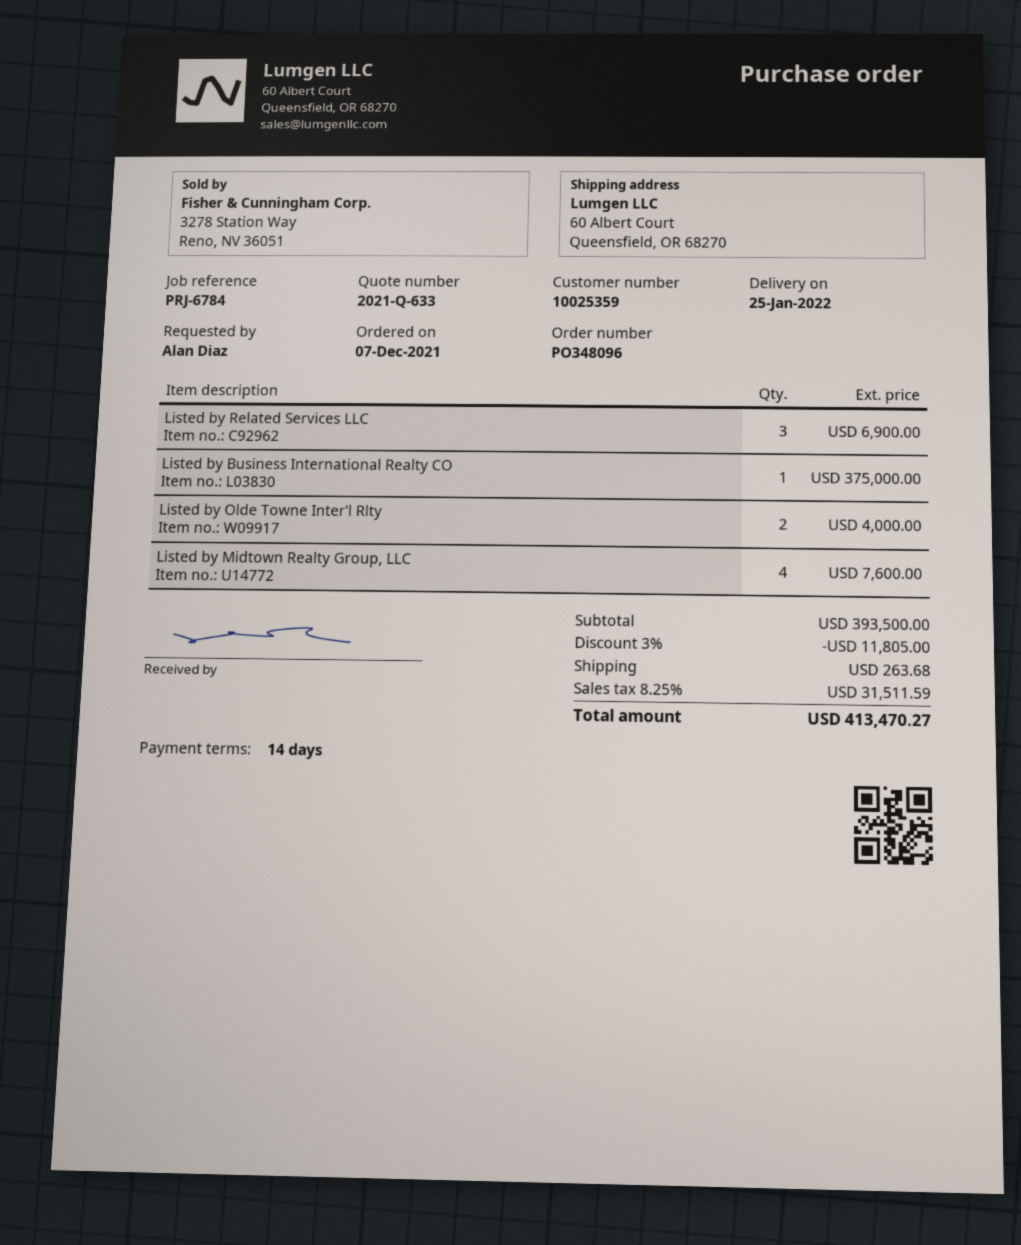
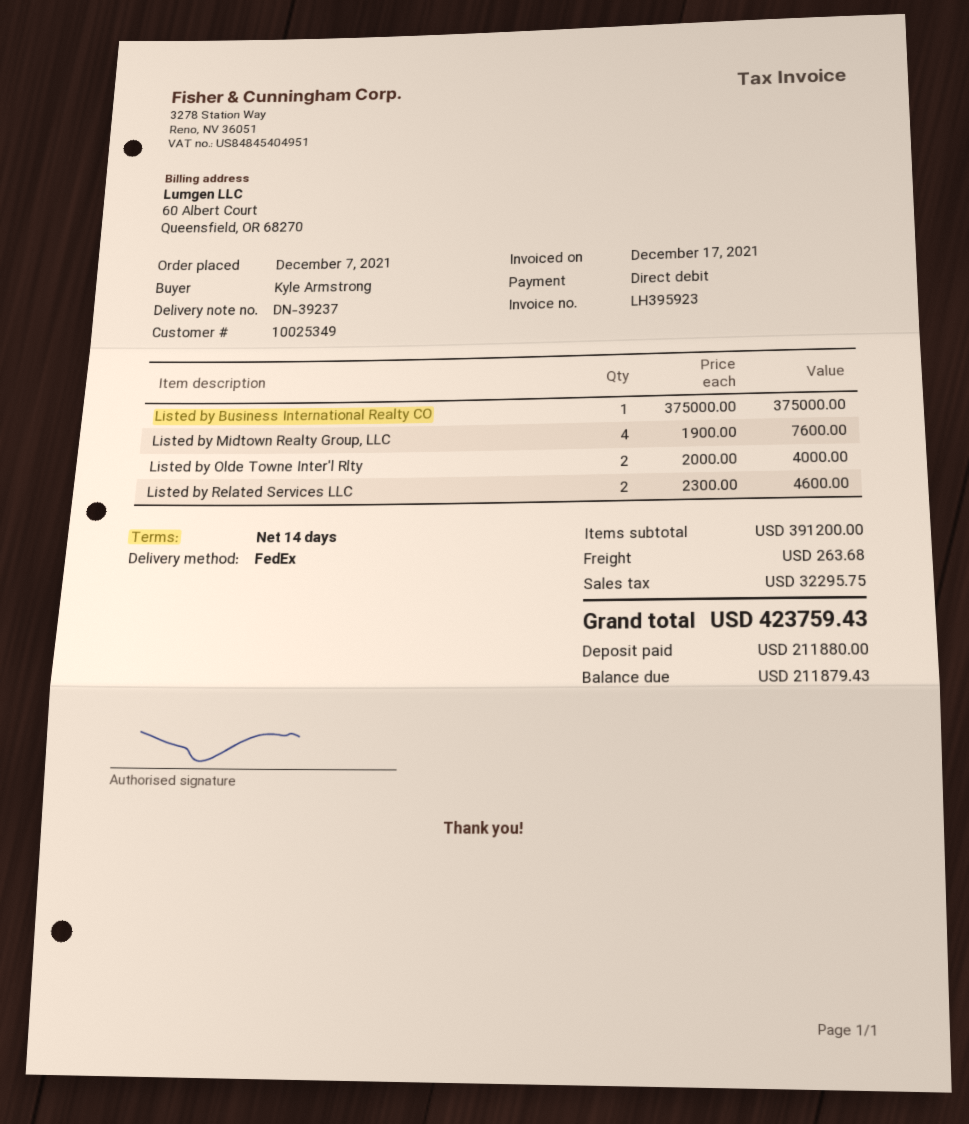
customer number: 10025359 -> 10025349
ordered by: Alan Diaz -> Kyle Armstrong
Listed by Related Services LLC: 3 for 6900.00 -> 2 for 4600.00
subtotal: 393500.00 -> 391200.00
discount: 3% = 11805.00 -> none
tax: 31511.59 -> 32295.75
total: 413470.27 -> 423759.43

